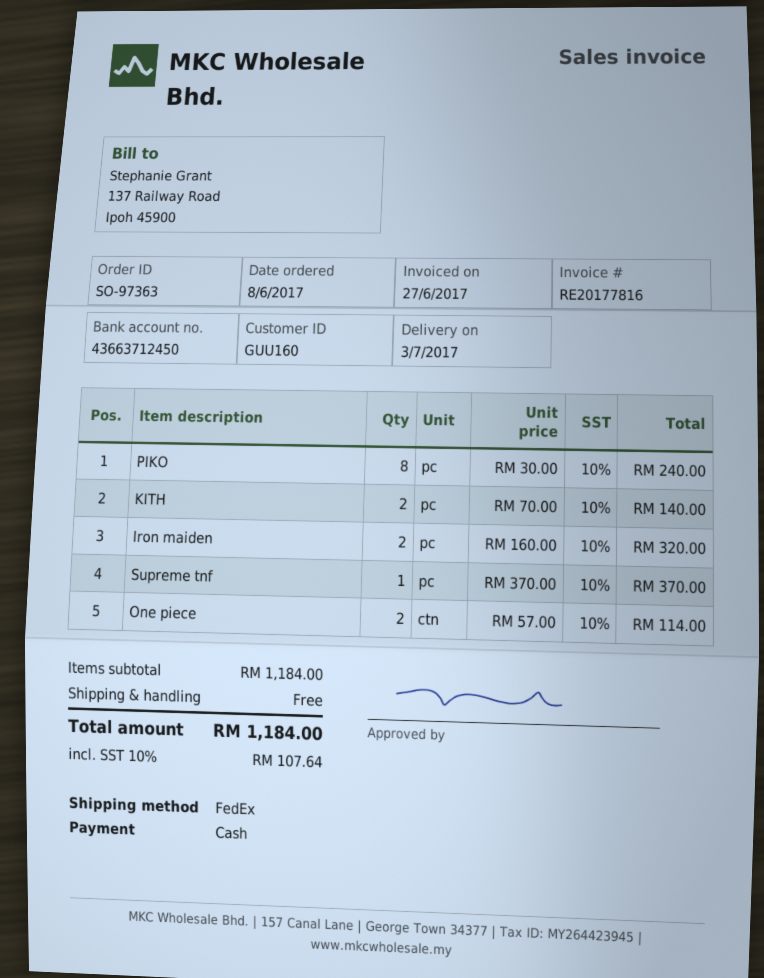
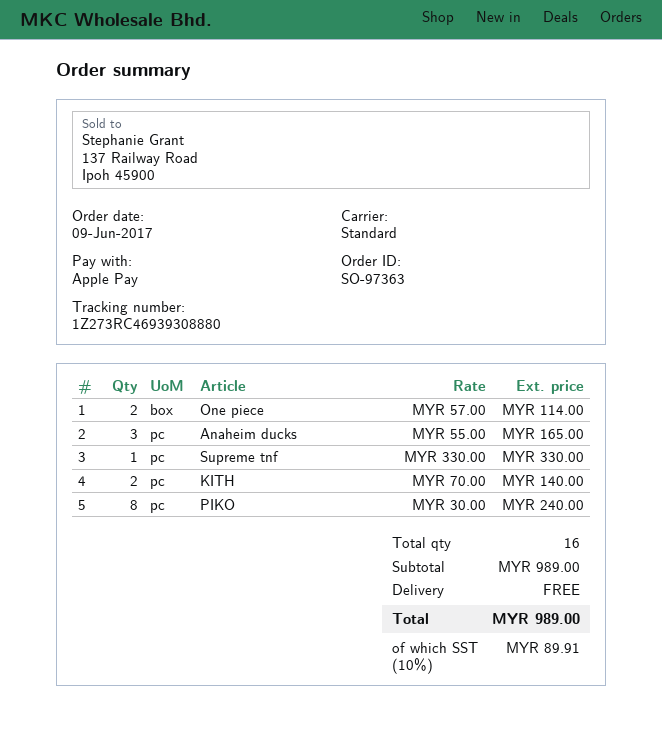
order date: 2017-06-08 -> 2017-06-09
payment method: cash -> Apple Pay
shipping method: FedEx -> standard
Iron maiden: 2 x 160.00 = 320.00 -> none
Supreme tnf: 1 x 370.00 = 370.00 -> 1 x 330.00 = 330.00
Anaheim ducks: none -> 3 x 55.00 = 165.00
subtotal: 1184.00 -> 989.00
tax: 10% = 107.64 -> 10% = 89.91
total: 1184.00 -> 989.00

